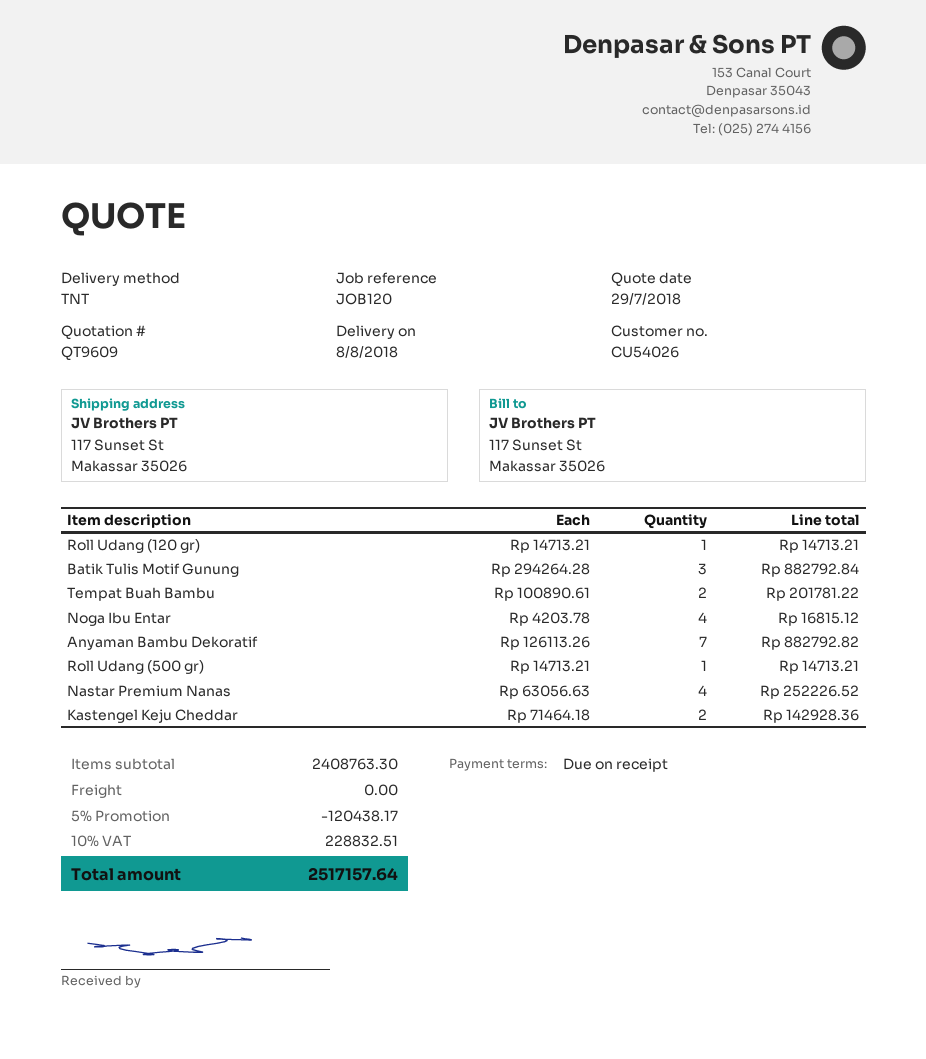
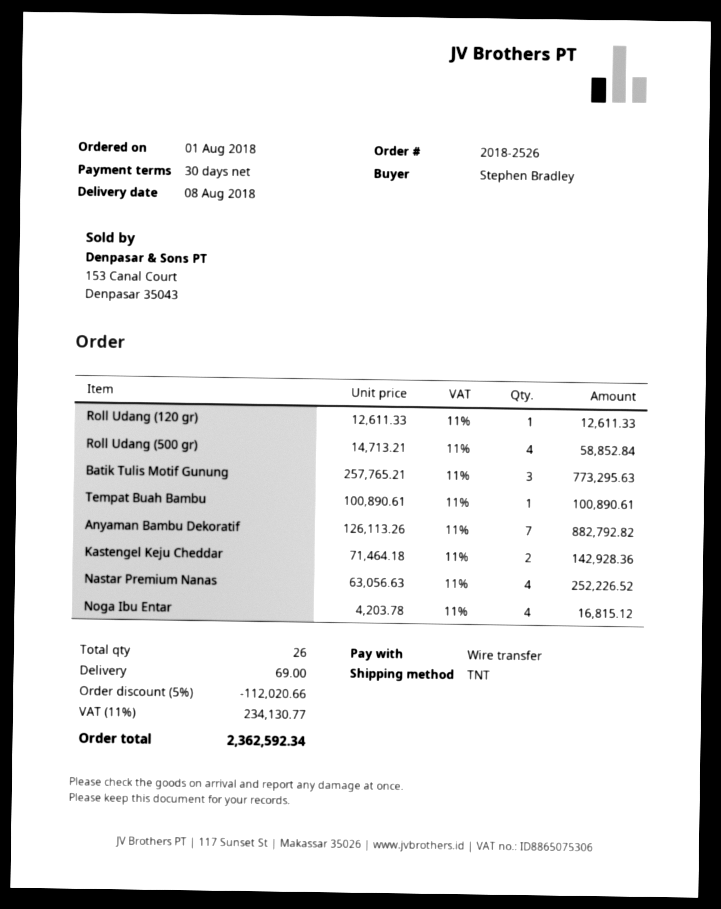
payment terms: on receipt -> 30 days
Roll Udang (120 gr): 1 x 14713.21 = 14713.21 -> 1 x 12611.33 = 12611.33
Batik Tulis Motif Gunung: 3 x 294264.28 = 882792.84 -> 3 x 257765.21 = 773295.63
Tempat Buah Bambu: 2 x 100890.61 = 201781.22 -> 1 x 100890.61 = 100890.61
Roll Udang (500 gr): 1 x 14713.21 = 14713.21 -> 4 x 14713.21 = 58852.84
discount: 5% = 120438.17 -> 5% = 112020.66
shipping: 0.00 -> 69.00
tax: 10% = 228832.51 -> 11% = 234130.77
total: 2517157.64 -> 2362592.34

